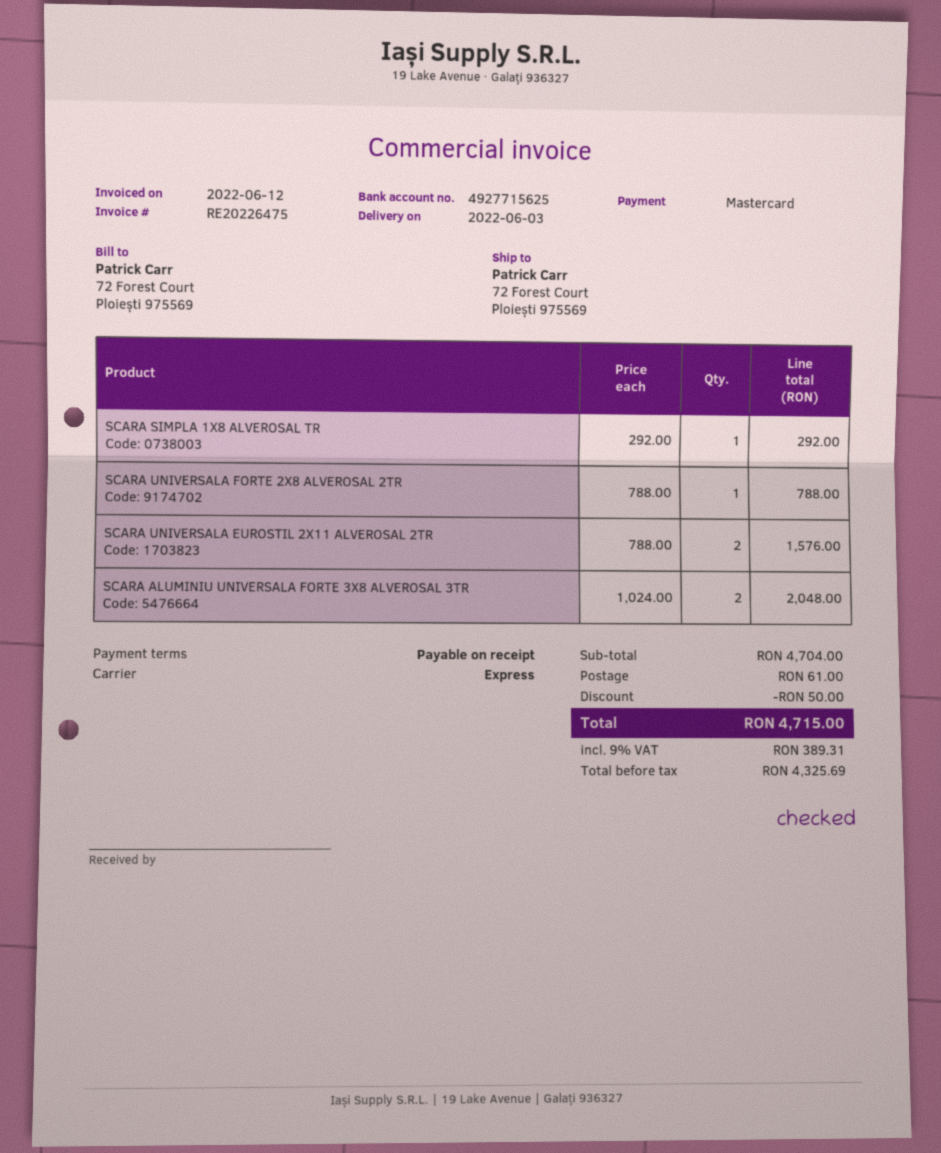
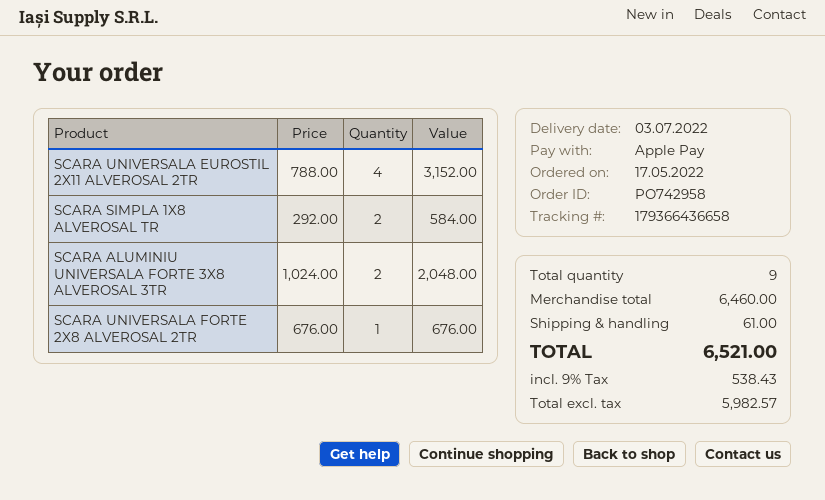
delivery date: 2022-06-03 -> 2022-07-03
payment method: Mastercard -> Apple Pay
SCARA SIMPLA 1X8 ALVEROSAL TR: 1 x 292.00 = 292.00 -> 2 x 292.00 = 584.00
SCARA UNIVERSALA FORTE 2X8 ALVEROSAL 2TR: 1 x 788.00 = 788.00 -> 1 x 676.00 = 676.00
SCARA UNIVERSALA EUROSTIL 2X11 ALVEROSAL 2TR: 2 x 788.00 = 1576.00 -> 4 x 788.00 = 3152.00
subtotal: 4704.00 -> 6460.00
discount: 50.00 -> none
net: 4325.69 -> 5982.57
tax: 9% = 389.31 -> 9% = 538.43
total: 4715.00 -> 6521.00

